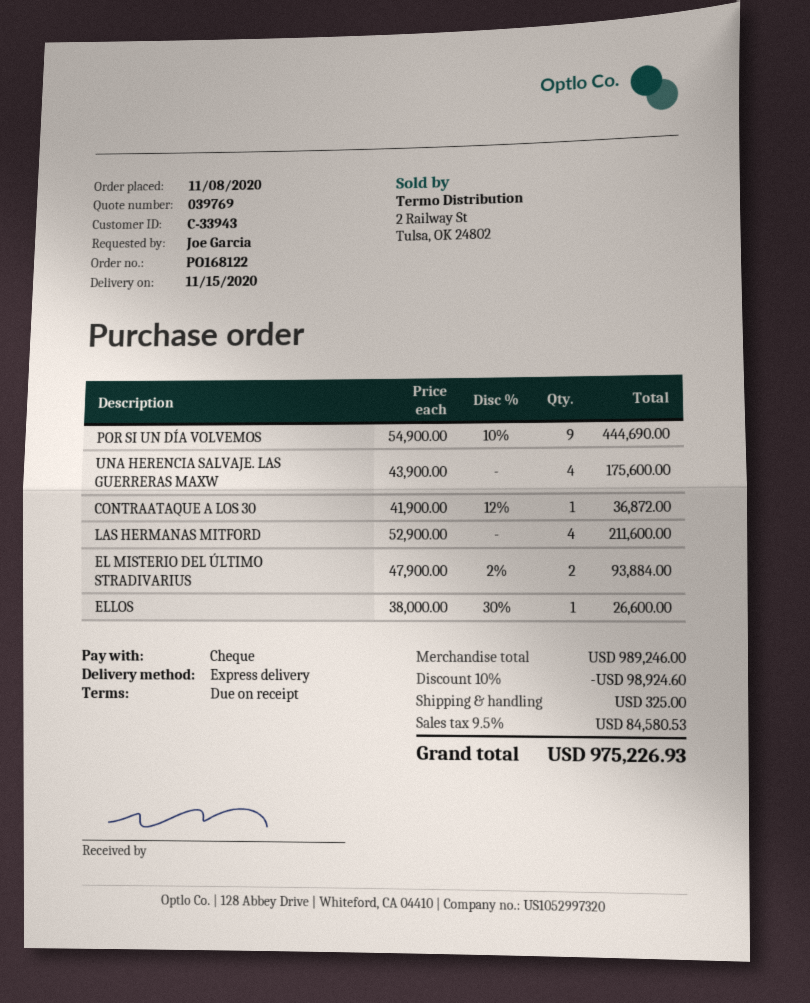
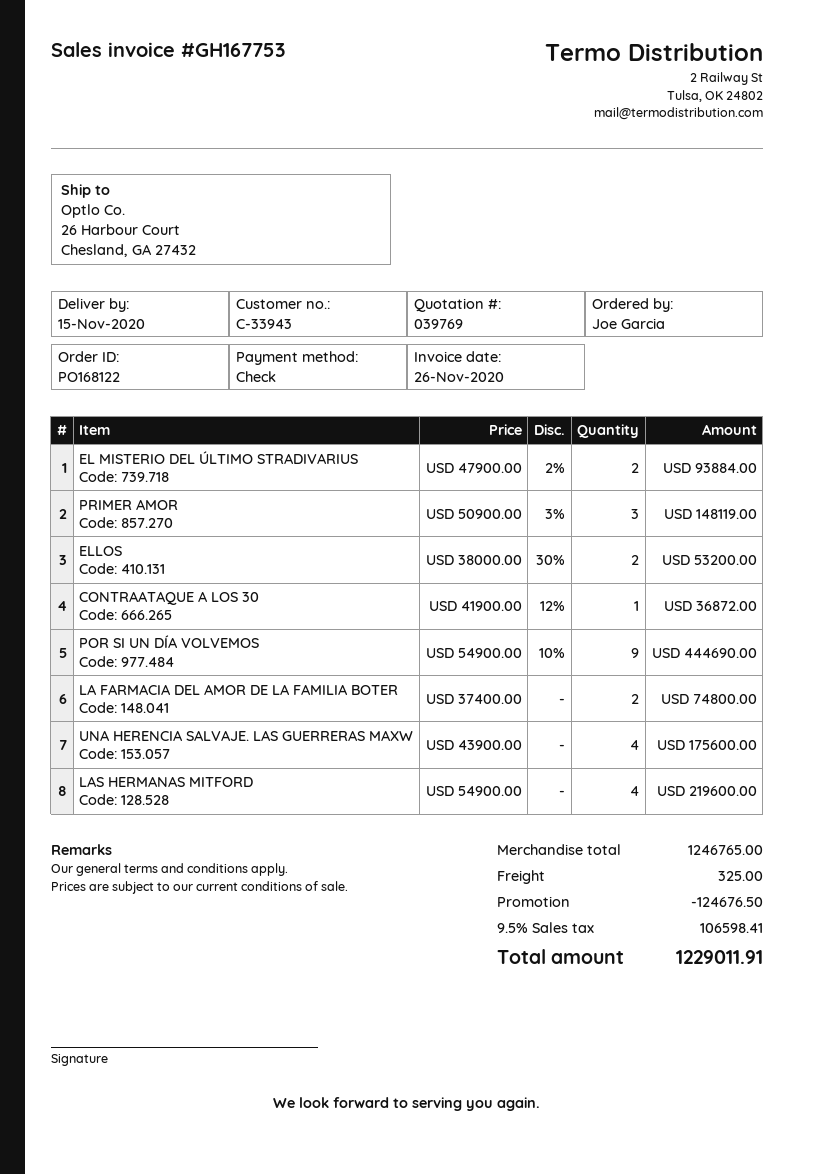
LAS HERMANAS MITFORD: 4 x 52900.00 = 211600.00 -> 4 x 54900.00 = 219600.00
ELLOS: 1 x 38000.00 - 30% = 26600.00 -> 2 x 38000.00 - 30% = 53200.00
PRIMER AMOR: none -> 3 x 50900.00 - 3% = 148119.00
LA FARMACIA DEL AMOR DE LA FAMILIA BOTER: none -> 2 x 37400.00 = 74800.00
subtotal: 989246.00 -> 1246765.00
discount: 98924.60 -> 124676.50
tax: 9.5% = 84580.53 -> 9.5% = 106598.41
total: 975226.93 -> 1229011.91

